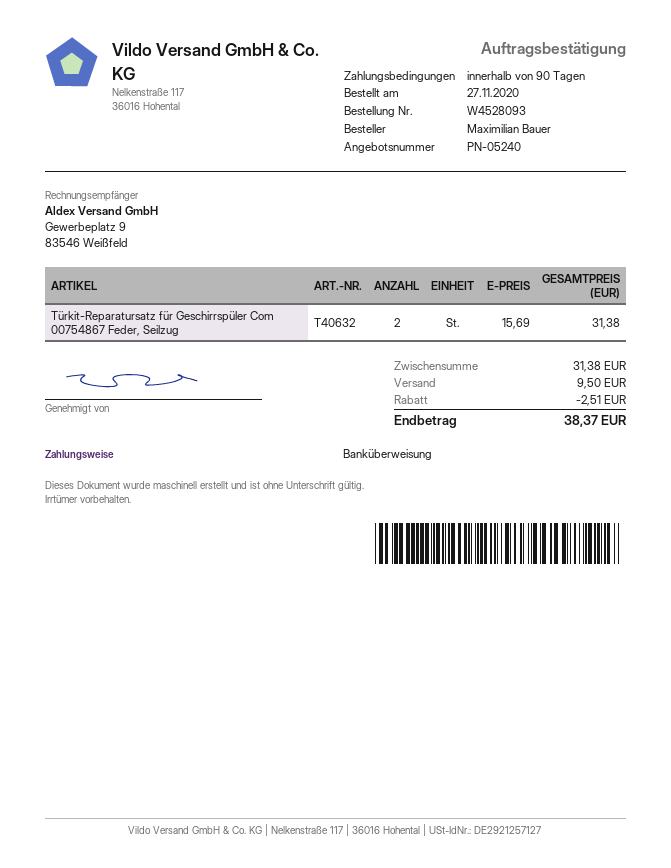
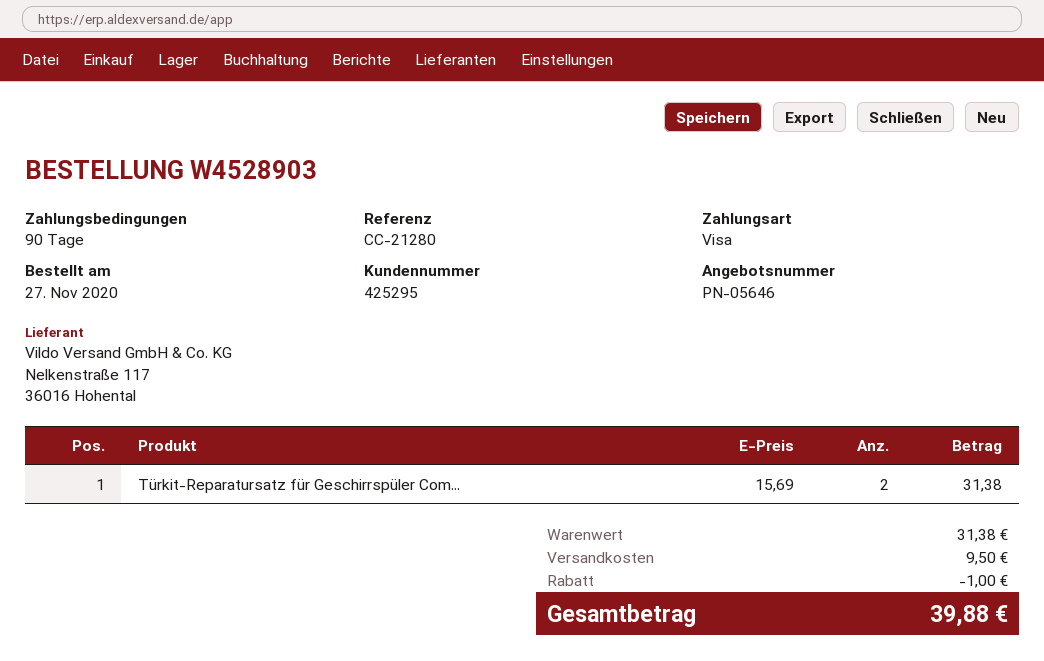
quote number: PN-05240 -> PN-05646
order number: W4528093 -> W4528903
payment method: bank transfer -> Visa
discount: 2.51 -> 1.00
total: 38.37 -> 39.88

